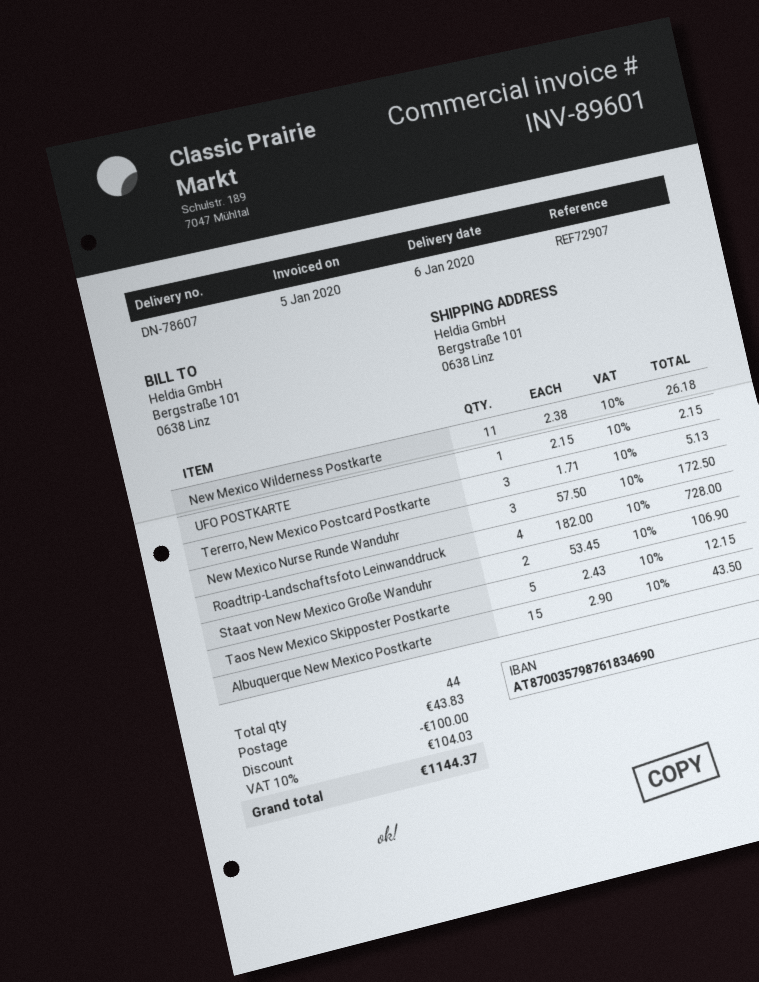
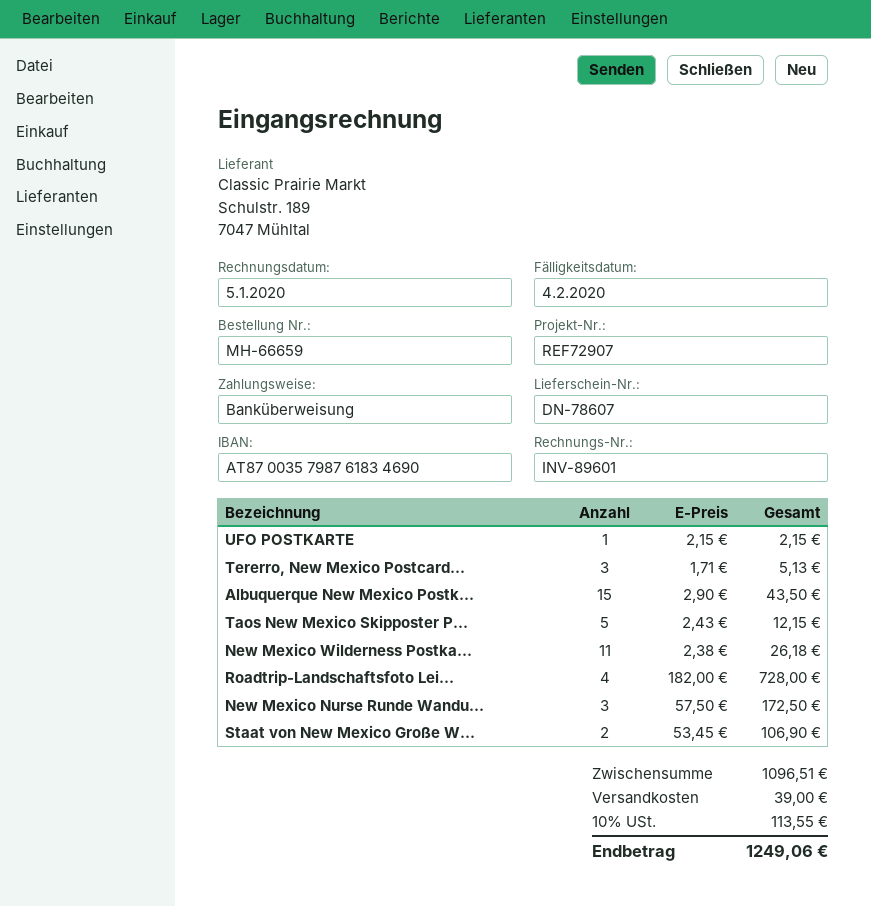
discount: 100.00 -> none
shipping: 43.83 -> 39.00
tax: 10% = 104.03 -> 10% = 113.55
total: 1144.37 -> 1249.06

